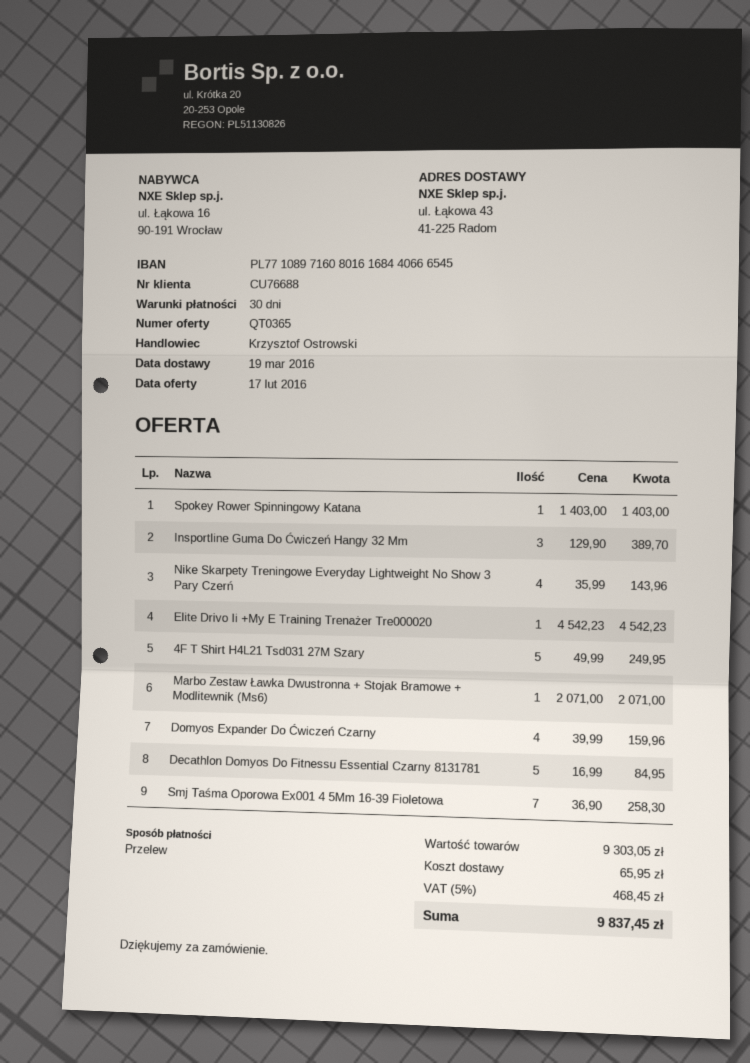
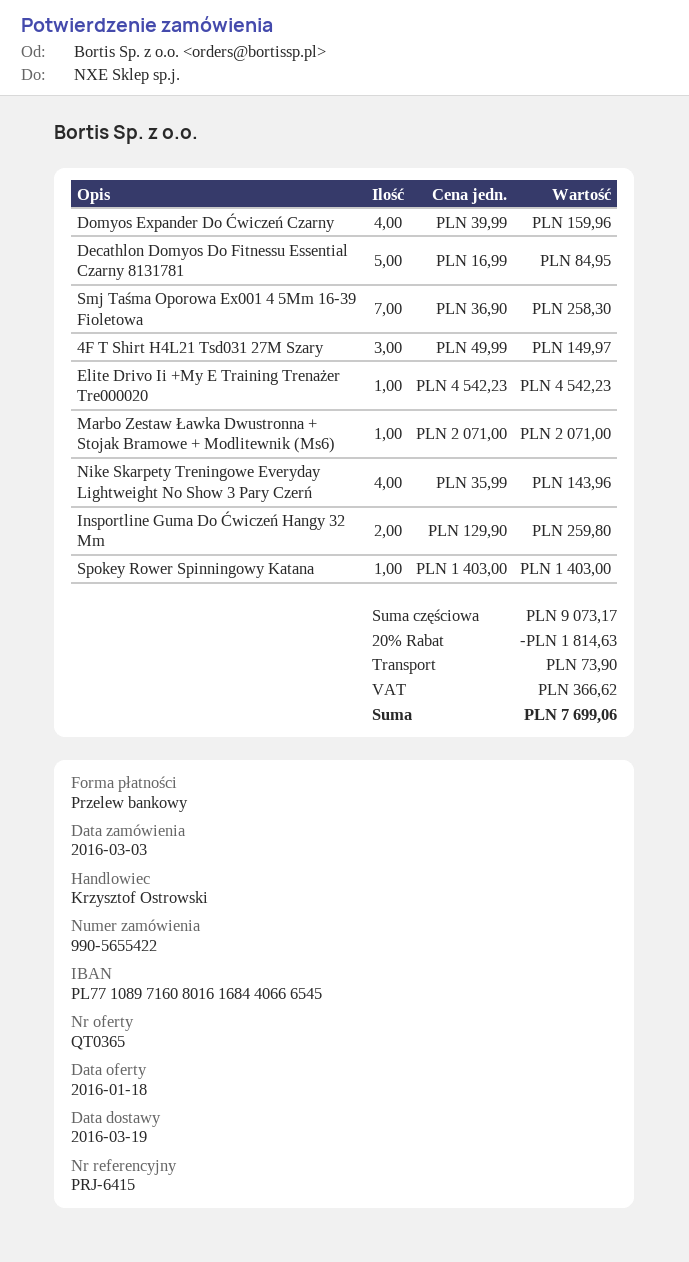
quote date: 2016-02-17 -> 2016-01-18
Insportline Guma Do Ćwiczeń Hangy 32 Mm: 3 x 129.90 = 389.70 -> 2 x 129.90 = 259.80
4F T Shirt H4L21 Tsd031 27M Szary: 5 x 49.99 = 249.95 -> 3 x 49.99 = 149.97
subtotal: 9303.05 -> 9073.17
discount: none -> 20% = 1814.63
shipping: 65.95 -> 73.90
tax: 468.45 -> 366.62
total: 9837.45 -> 7699.06

